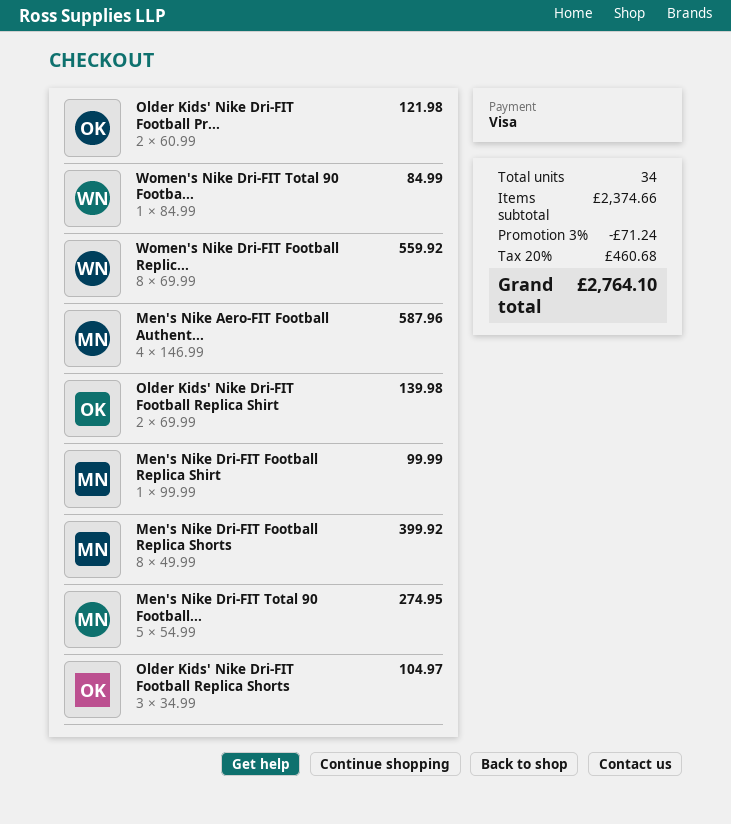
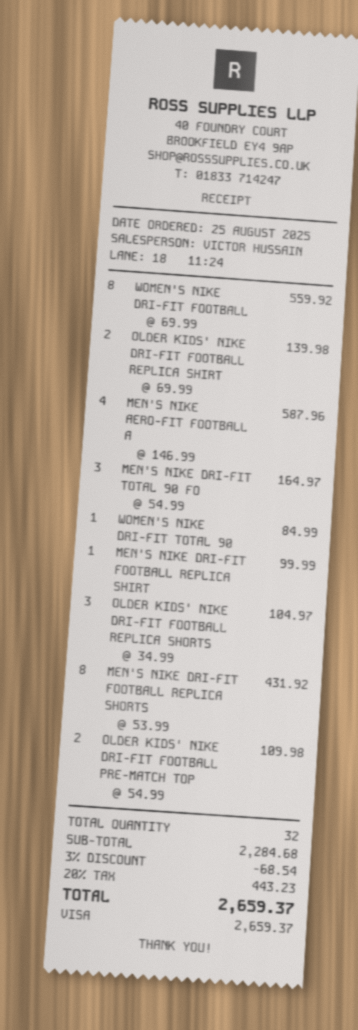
Older Kids' Nike Dri-FIT Football Pr...: 2 x 60.99 = 121.98 -> 2 x 54.99 = 109.98
Men's Nike Dri-FIT Football Replica Shorts: 8 x 49.99 = 399.92 -> 8 x 53.99 = 431.92
Men's Nike Dri-FIT Total 90 Football...: 5 x 54.99 = 274.95 -> 3 x 54.99 = 164.97
total quantity: 34 -> 32
subtotal: 2374.66 -> 2284.68
discount: 3% = 71.24 -> 3% = 68.54
tax: 20% = 460.68 -> 20% = 443.23
total: 2764.10 -> 2659.37

